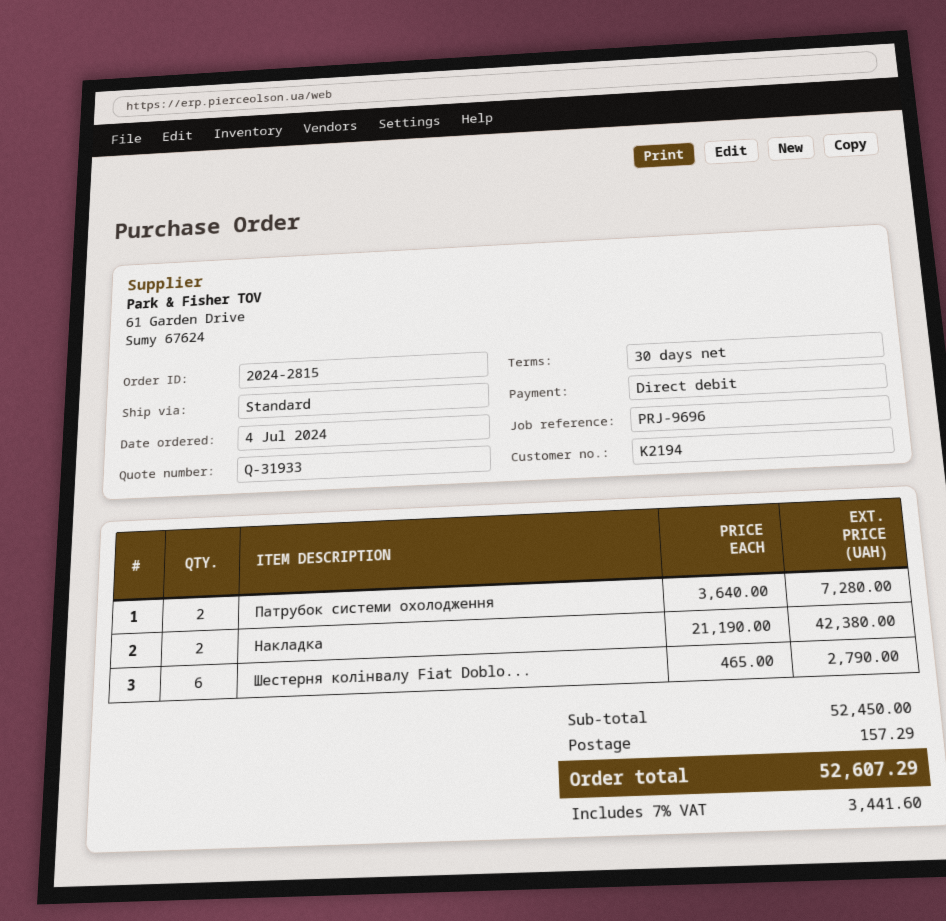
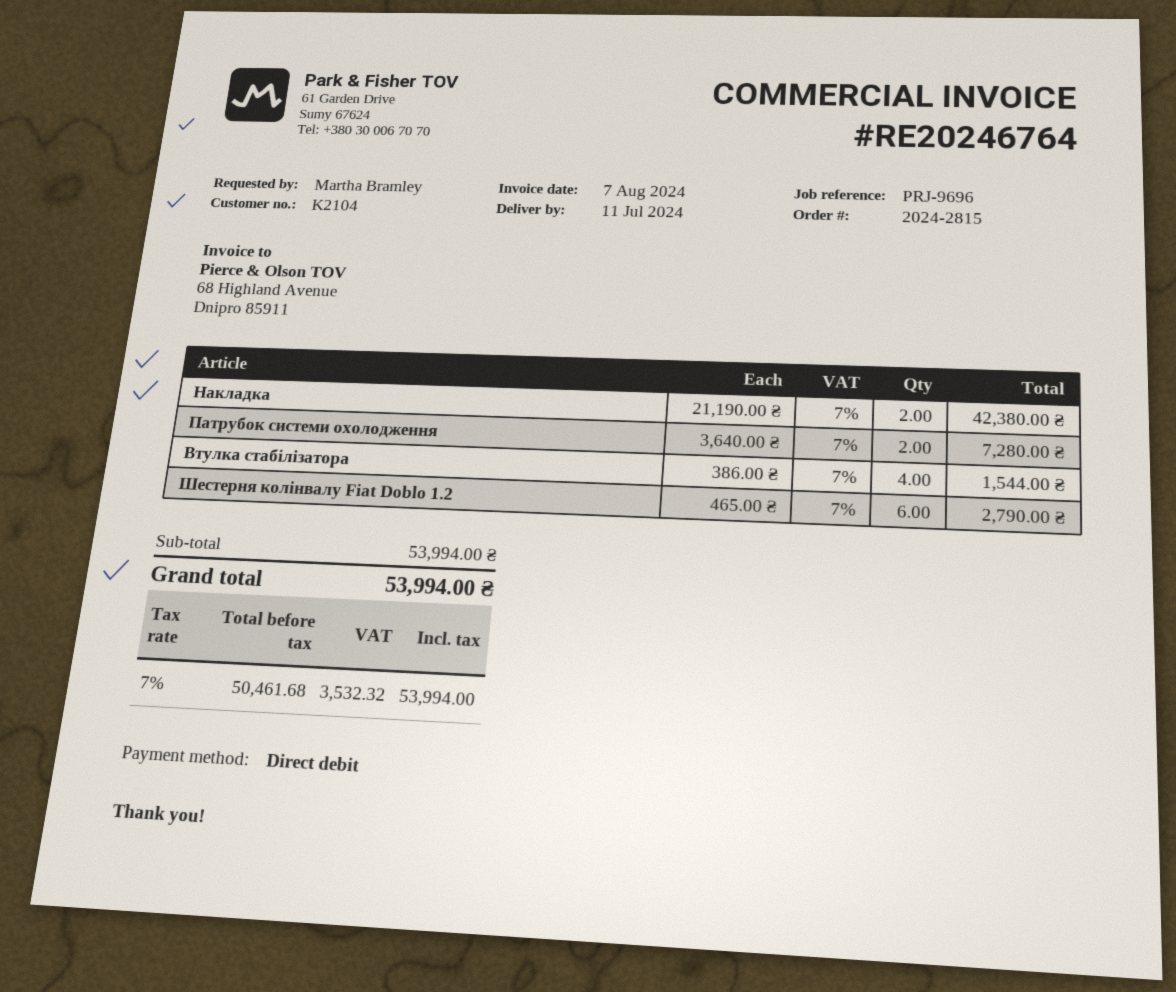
customer number: K2194 -> K2104
Втулка стабілізатора: none -> 4 x 386.00 = 1544.00
subtotal: 52450.00 -> 53994.00
shipping: 157.29 -> none
tax: 7% = 3441.60 -> 7% = 3532.32
total: 52607.29 -> 53994.00

